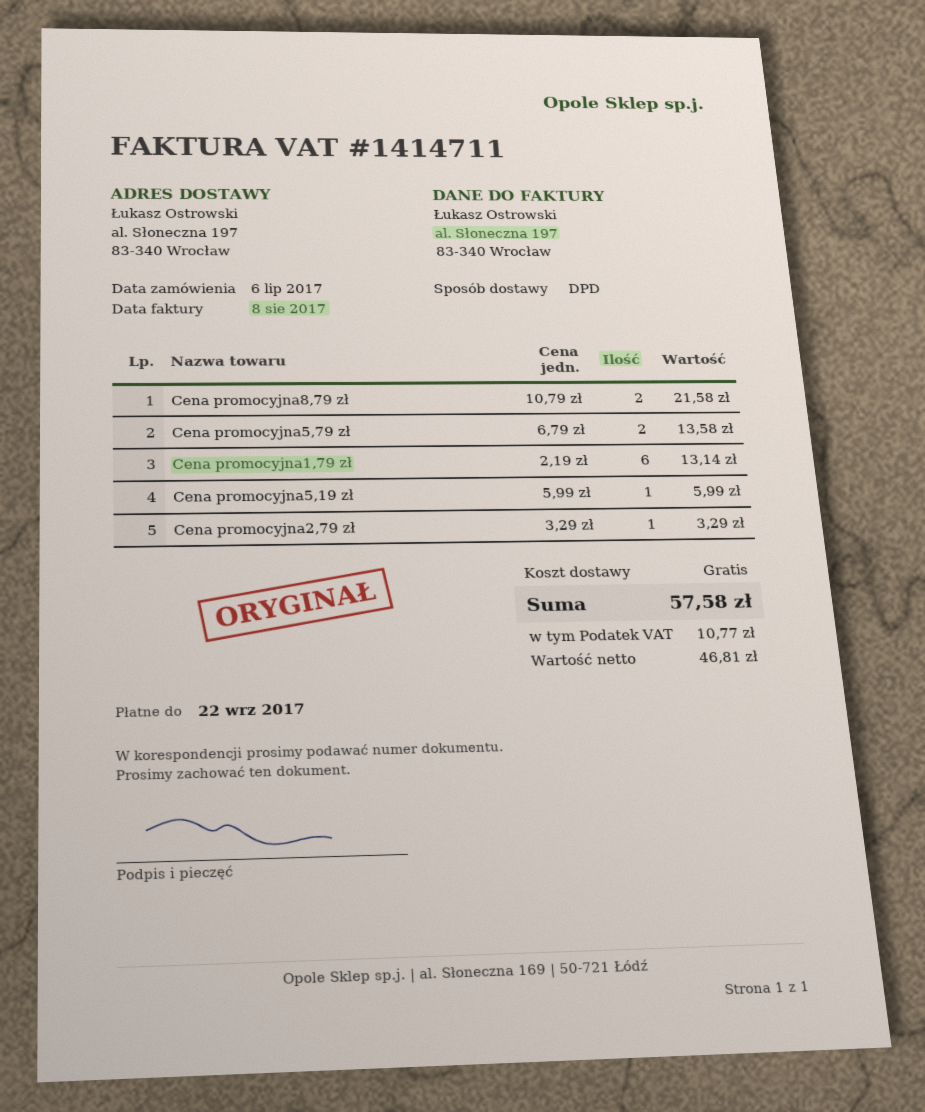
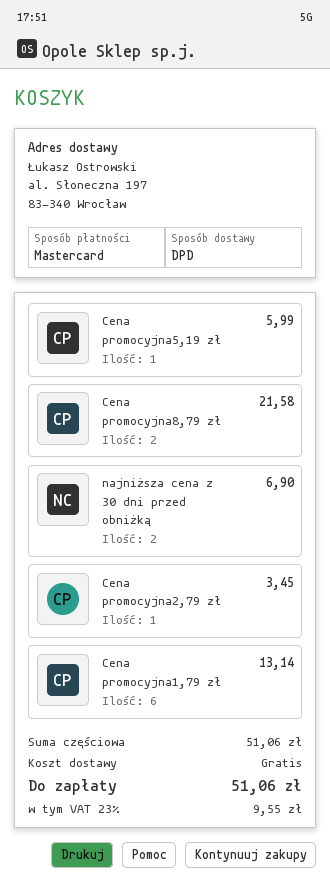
Cena promocyjna5,79 zł: 2 for 13.58 -> none
Cena promocyjna2,79 zł: 1 for 3.29 -> 1 for 3.45
najniższa cena z 30 dni przed obniżką: none -> 2 for 6.90
tax: 10.77 -> 9.55
total: 57.58 -> 51.06

